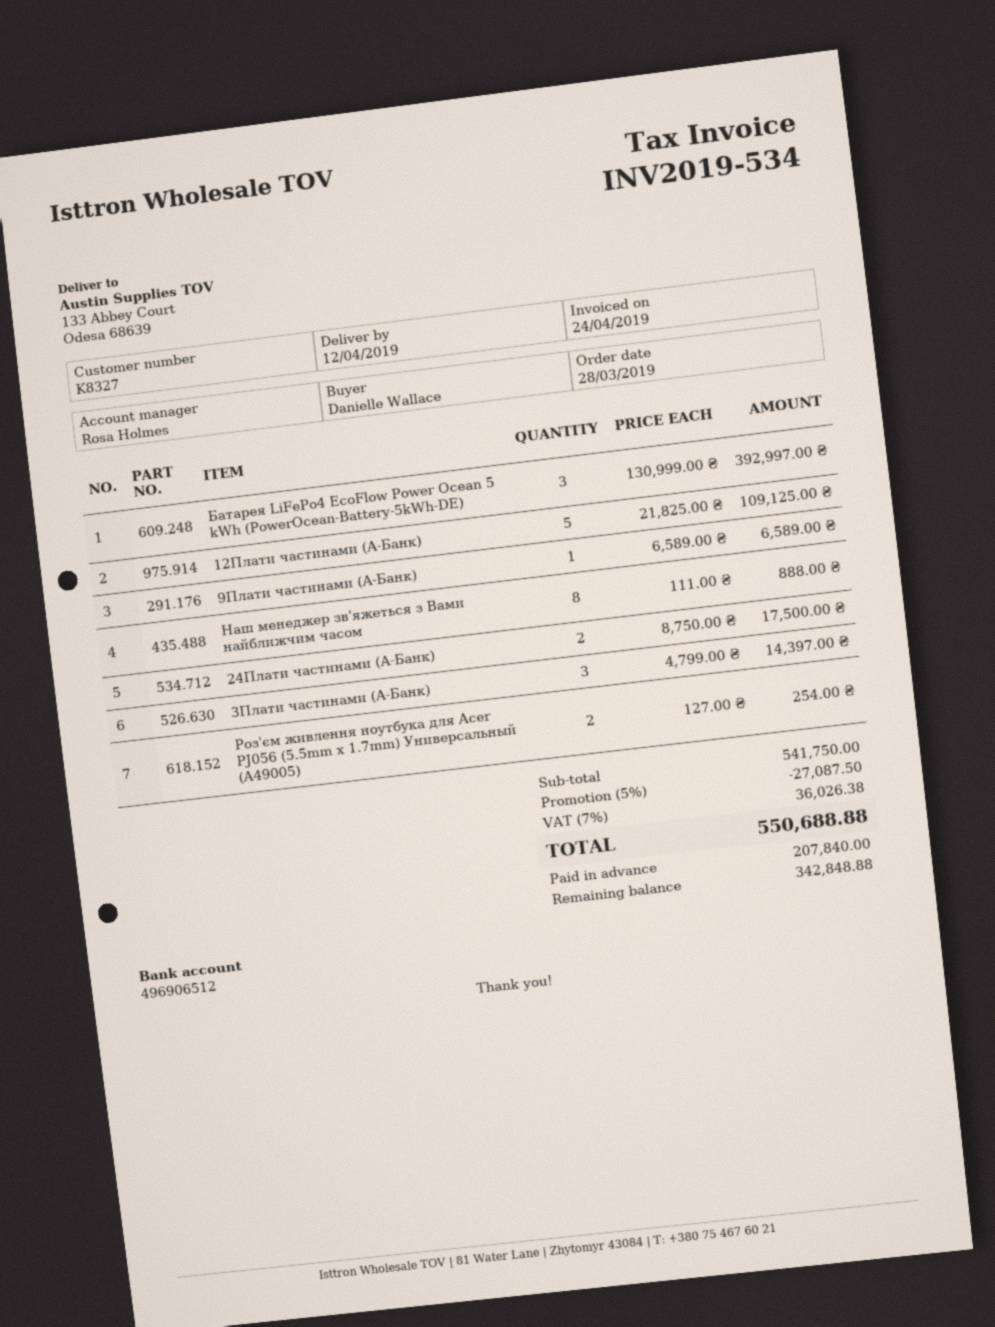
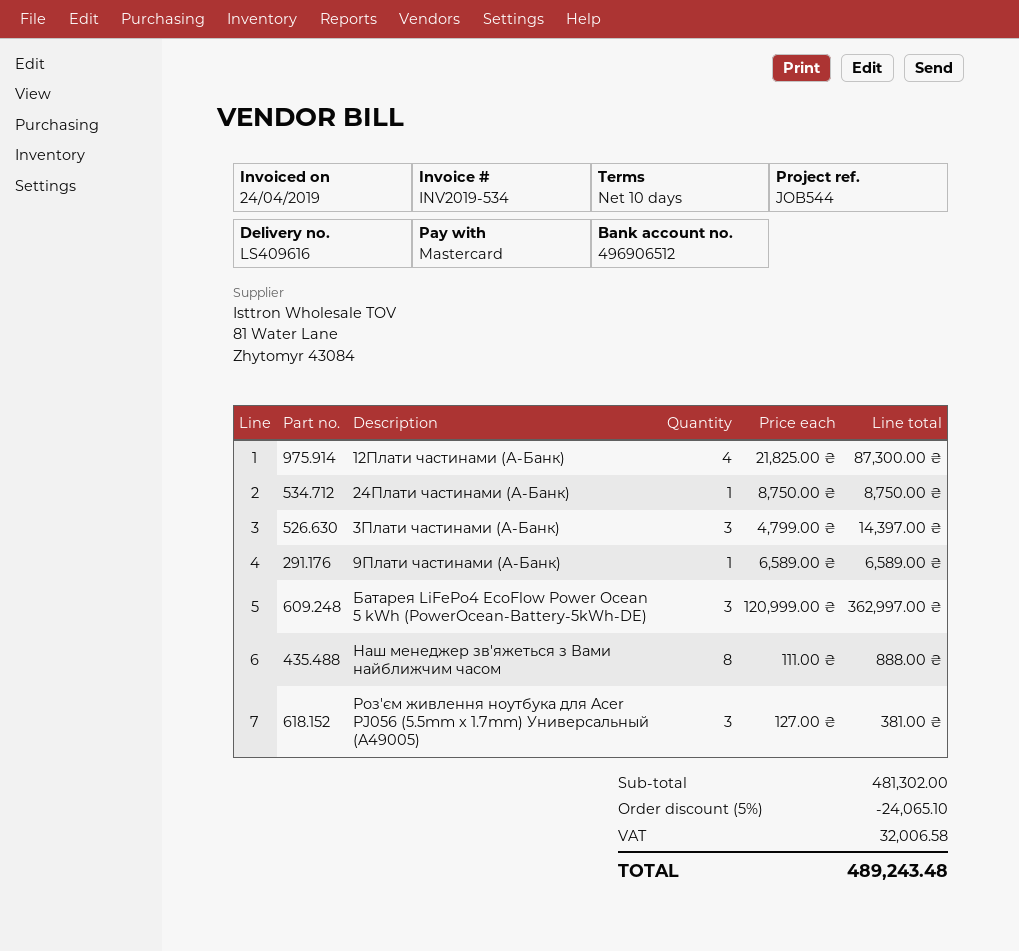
Батарея LiFePo4 EcoFlow Power Ocean 5 kWh (PowerOcean-Battery-5kWh-DE): 3 x 130999.00 = 392997.00 -> 3 x 120999.00 = 362997.00
12Плати частинами (А-Банк): 5 x 21825.00 = 109125.00 -> 4 x 21825.00 = 87300.00
24Плати частинами (А-Банк): 2 x 8750.00 = 17500.00 -> 1 x 8750.00 = 8750.00
Роз'єм живлення ноутбука для Acer PJ056 (5.5mm x 1.7mm) Универсальный (A49005): 2 x 127.00 = 254.00 -> 3 x 127.00 = 381.00
subtotal: 541750.00 -> 481302.00
discount: 5% = 27087.50 -> 5% = 24065.10
tax: 36026.38 -> 32006.58
total: 550688.88 -> 489243.48

